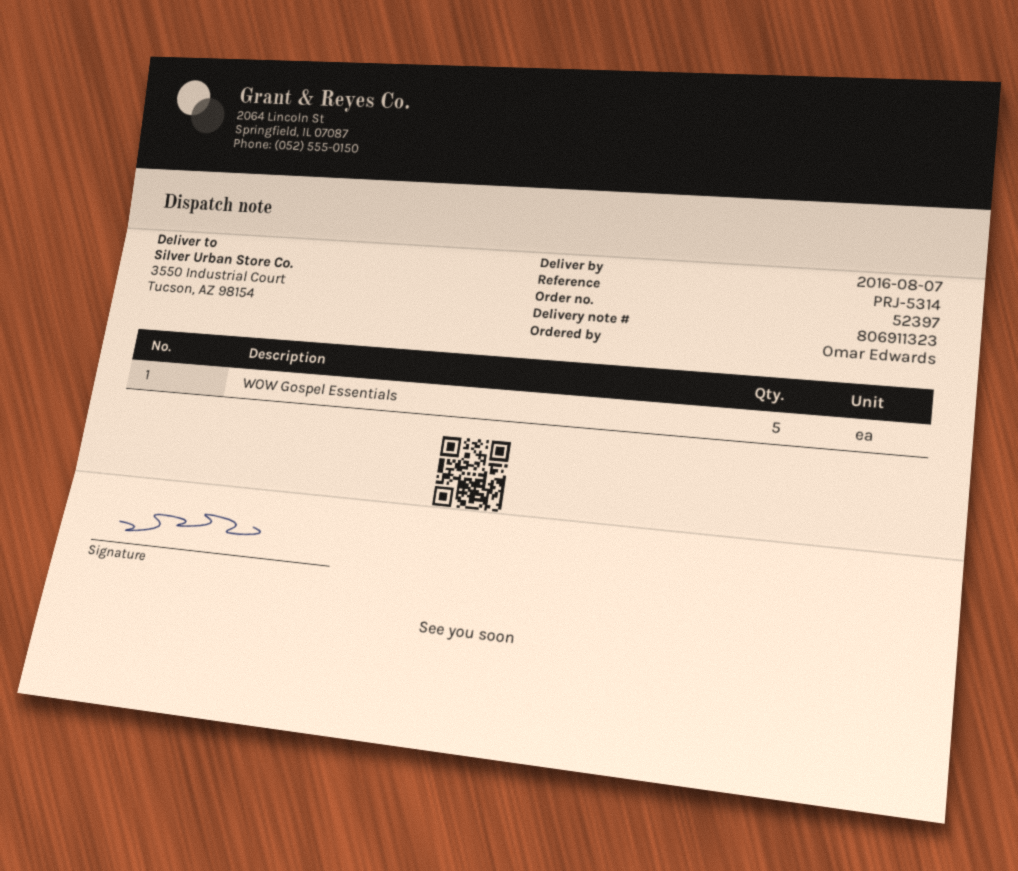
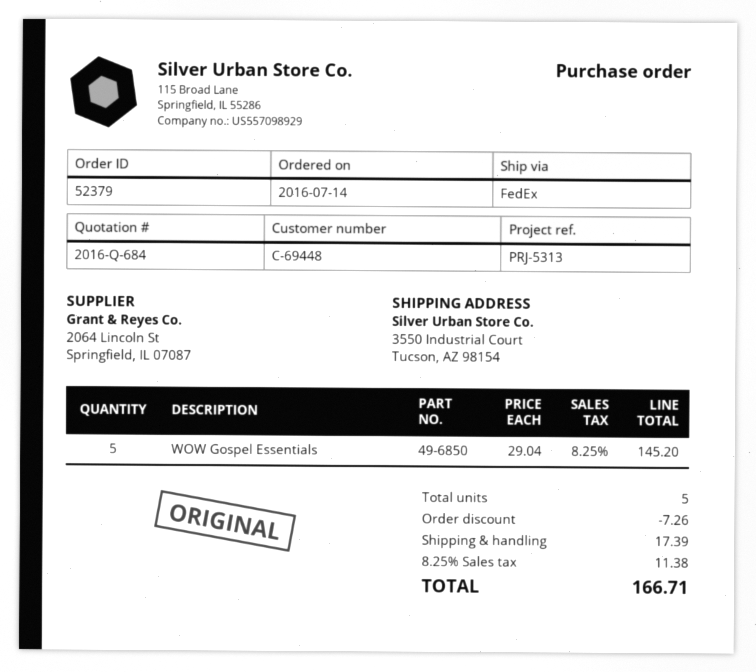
order number: 52397 -> 52379
reference: PRJ-5314 -> PRJ-5313

